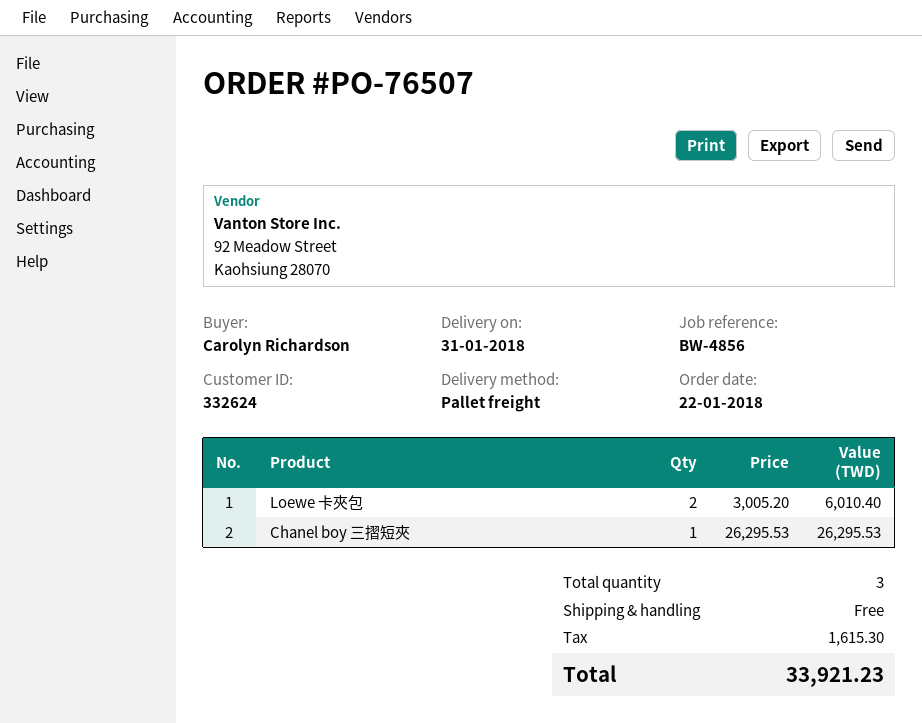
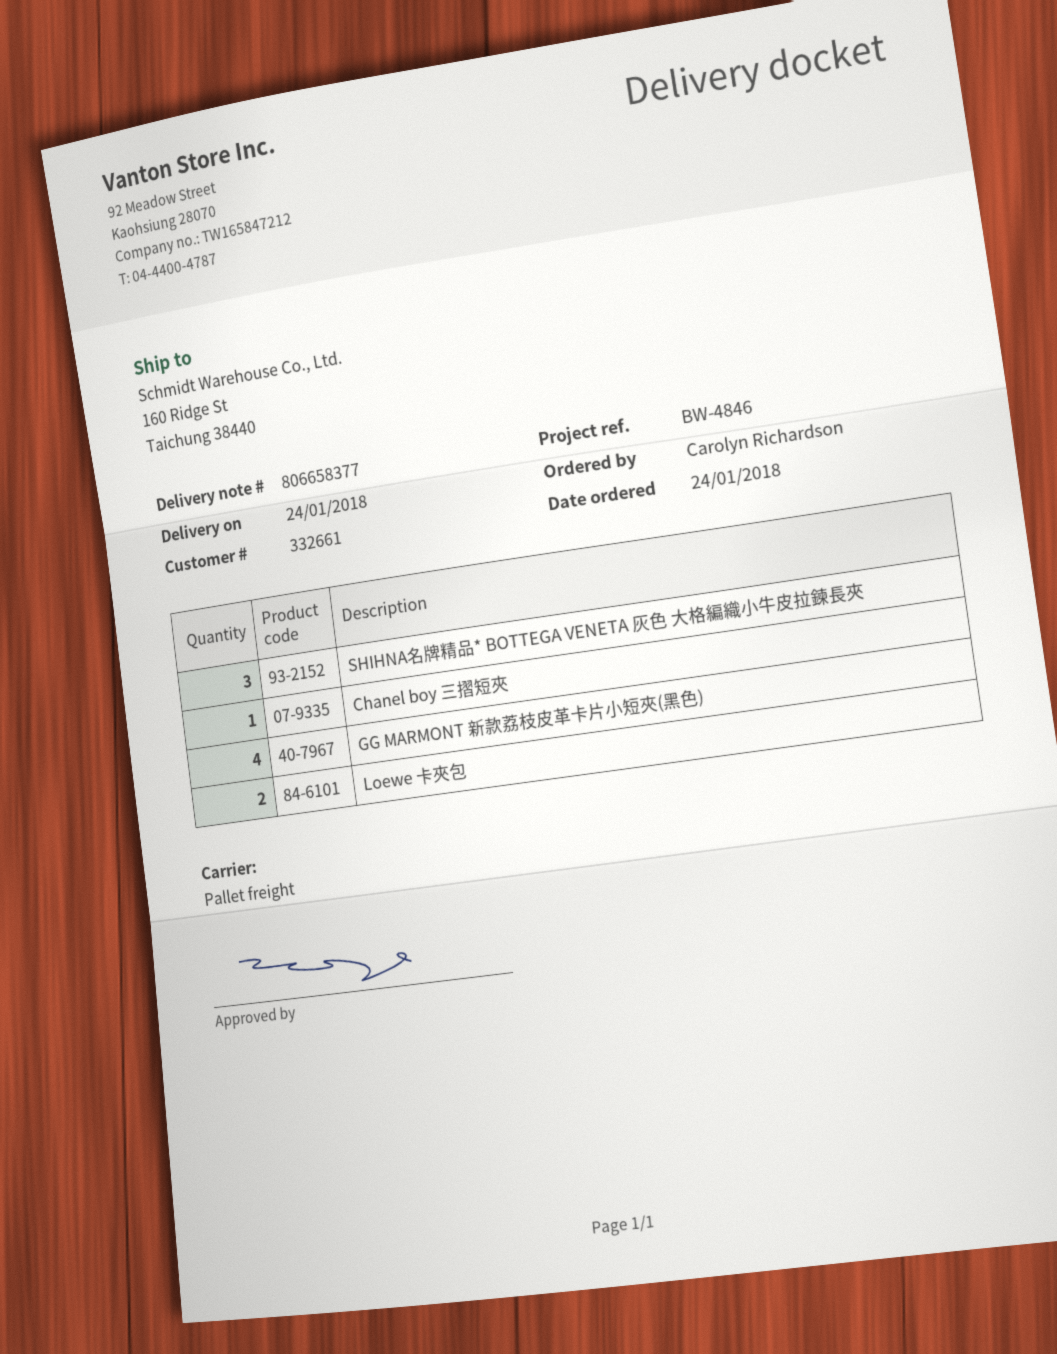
order date: 2018-01-22 -> 2018-01-24
delivery date: 2018-01-31 -> 2018-01-24
customer number: 332624 -> 332661
reference: BW-4856 -> BW-4846
SHIHNA名牌精品* BOTTEGA VENETA 灰色 大格編織小牛皮拉鍊長夾: none -> 3
GG MARMONT 新款荔枝皮革卡片小短夾(黑色): none -> 4

